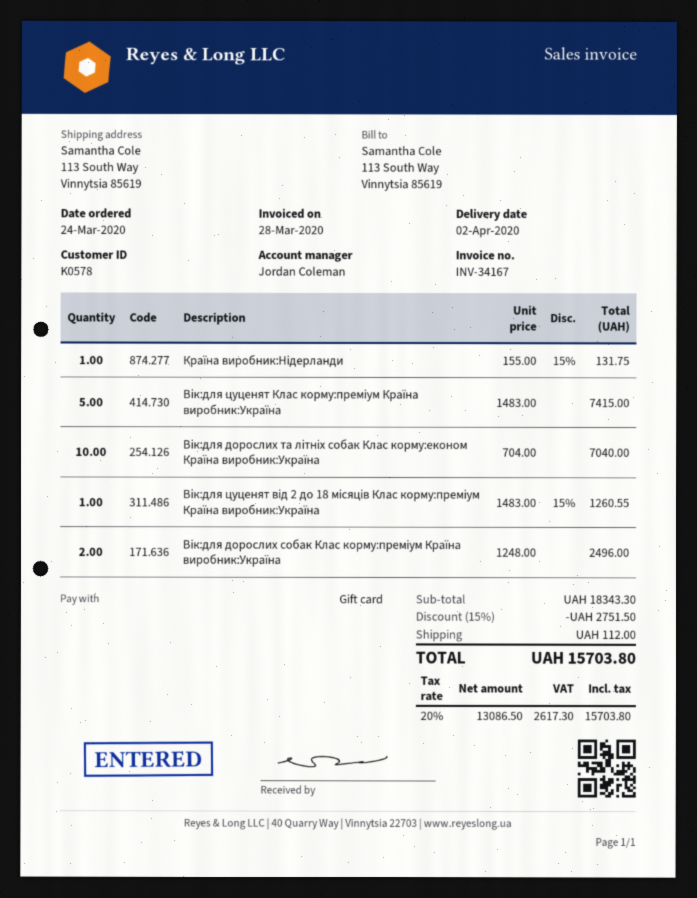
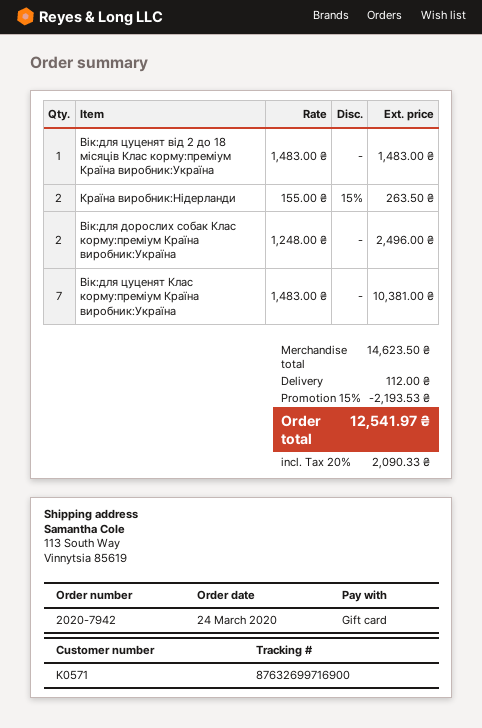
customer number: K0578 -> K0571
Країна виробник:Нідерланди: 1 x 155.00 - 15% = 131.75 -> 2 x 155.00 - 15% = 263.50
Вік:для цуценят Клас корму:преміум Країна виробник:Україна: 5 x 1483.00 = 7415.00 -> 7 x 1483.00 = 10381.00
Вік:для дорослих та літніх собак Клас корму:економ Країна виробник:Україна: 10 x 704.00 = 7040.00 -> none
Вік:для цуценят від 2 до 18 місяців Клас корму:преміум Країна виробник:Україна: 1 x 1483.00 - 15% = 1260.55 -> 1 x 1483.00 = 1483.00
subtotal: 18343.30 -> 14623.50
discount: 15% = 2751.50 -> 15% = 2193.53
tax: 20% = 2617.30 -> 20% = 2090.33
total: 15703.80 -> 12541.97

